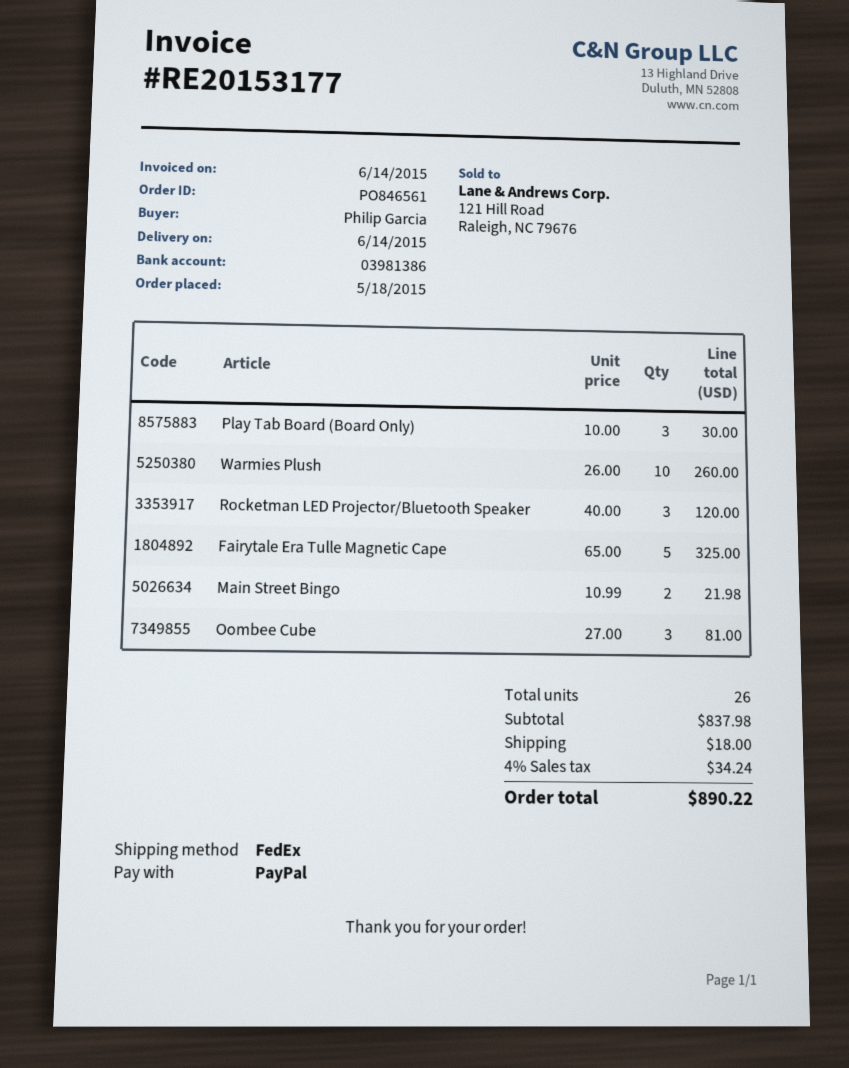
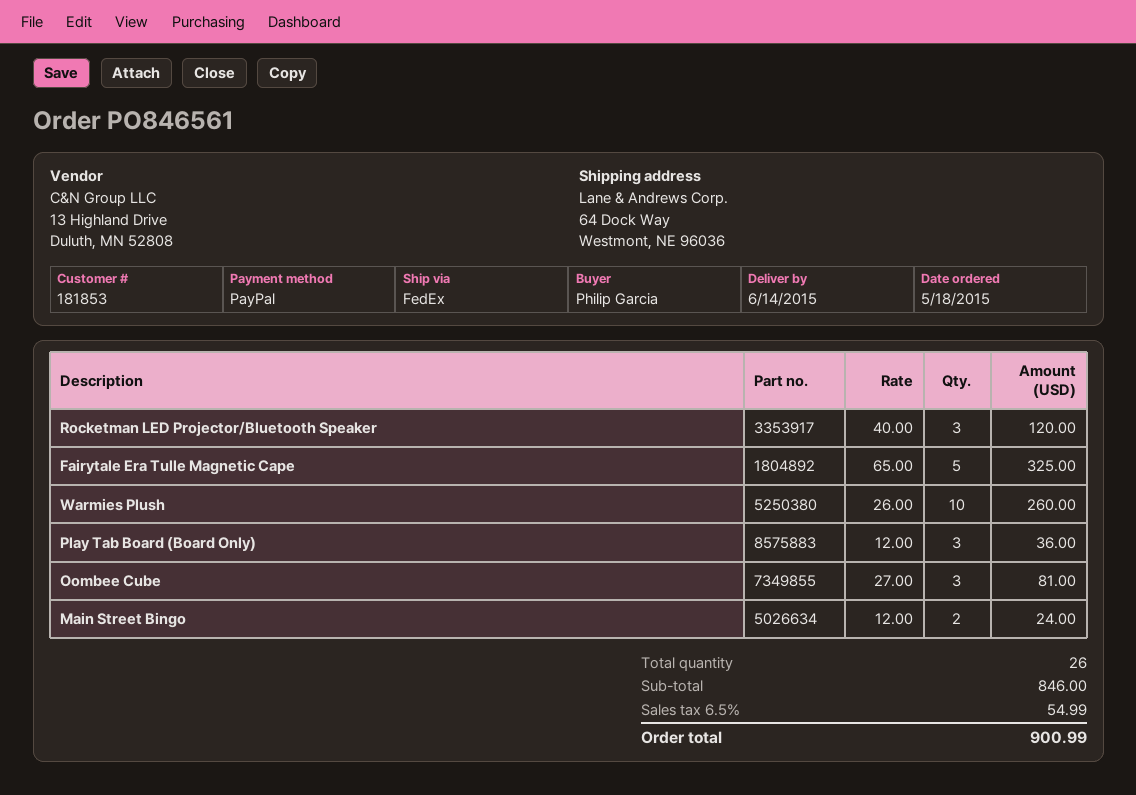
Play Tab Board (Board Only): 3 x 10.00 = 30.00 -> 3 x 12.00 = 36.00
Main Street Bingo: 2 x 10.99 = 21.98 -> 2 x 12.00 = 24.00
subtotal: 837.98 -> 846.00
shipping: 18.00 -> none
tax: 4% = 34.24 -> 6.5% = 54.99
total: 890.22 -> 900.99

